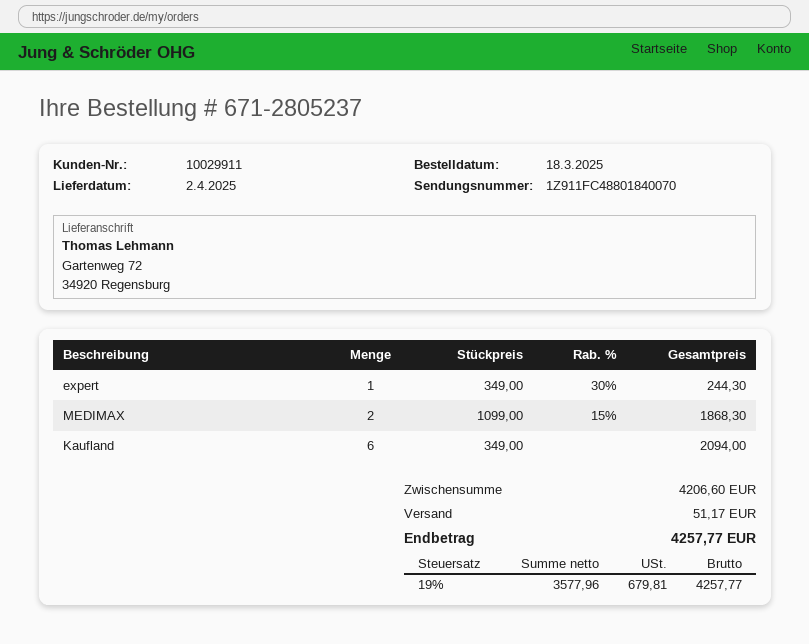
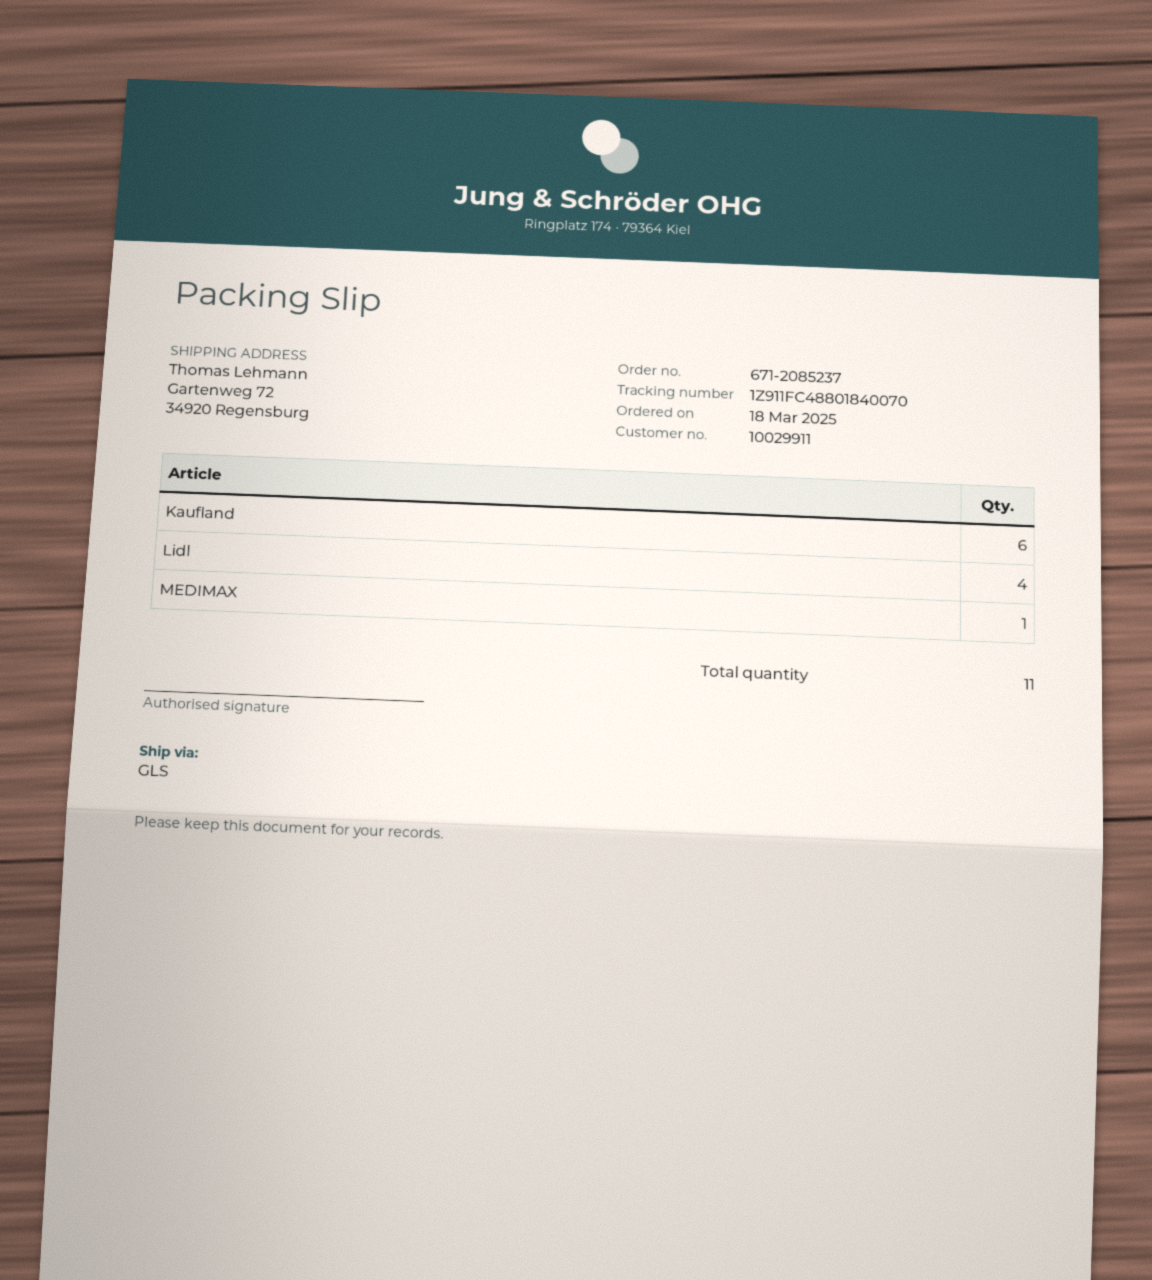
order number: 671-2805237 -> 671-2085237
expert: 1 -> none
MEDIMAX: 2 -> 1
Lidl: none -> 4

